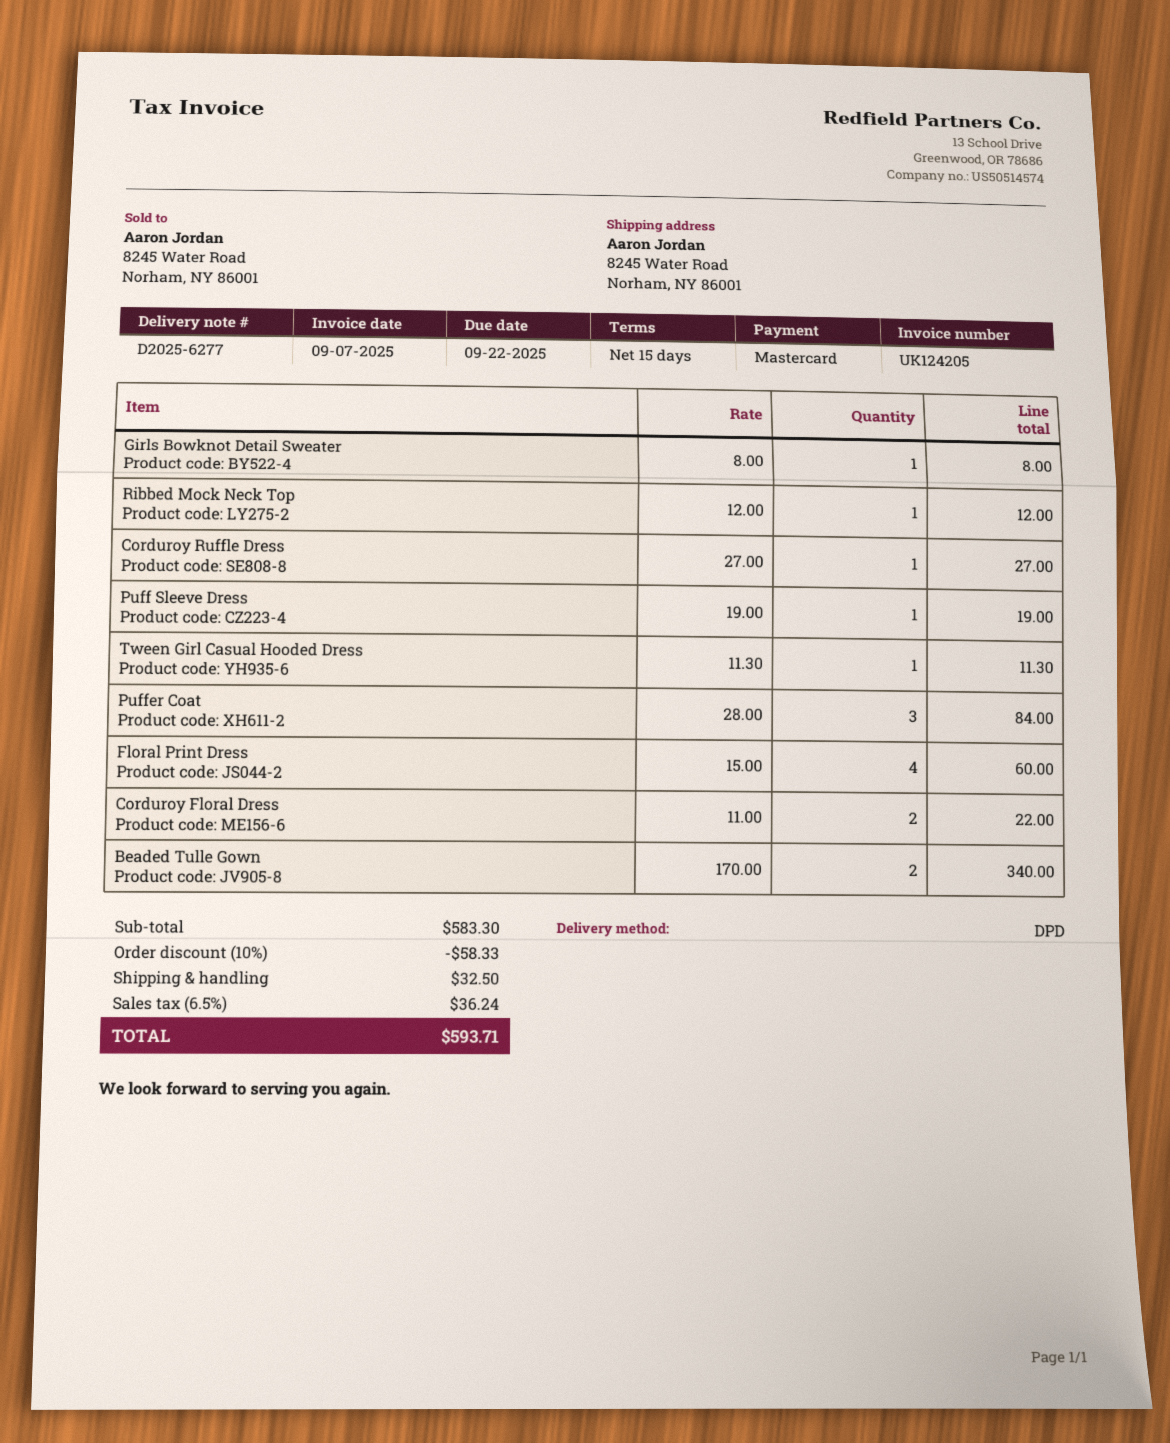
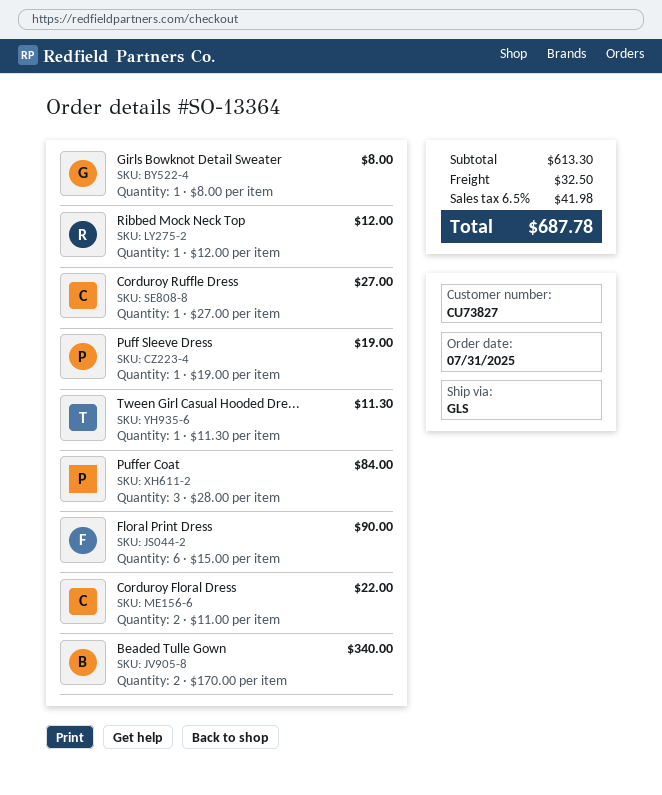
shipping method: DPD -> GLS
Floral Print Dress: 4 x 15.00 = 60.00 -> 6 x 15.00 = 90.00
subtotal: 583.30 -> 613.30
discount: 10% = 58.33 -> none
tax: 6.5% = 36.24 -> 6.5% = 41.98
total: 593.71 -> 687.78

